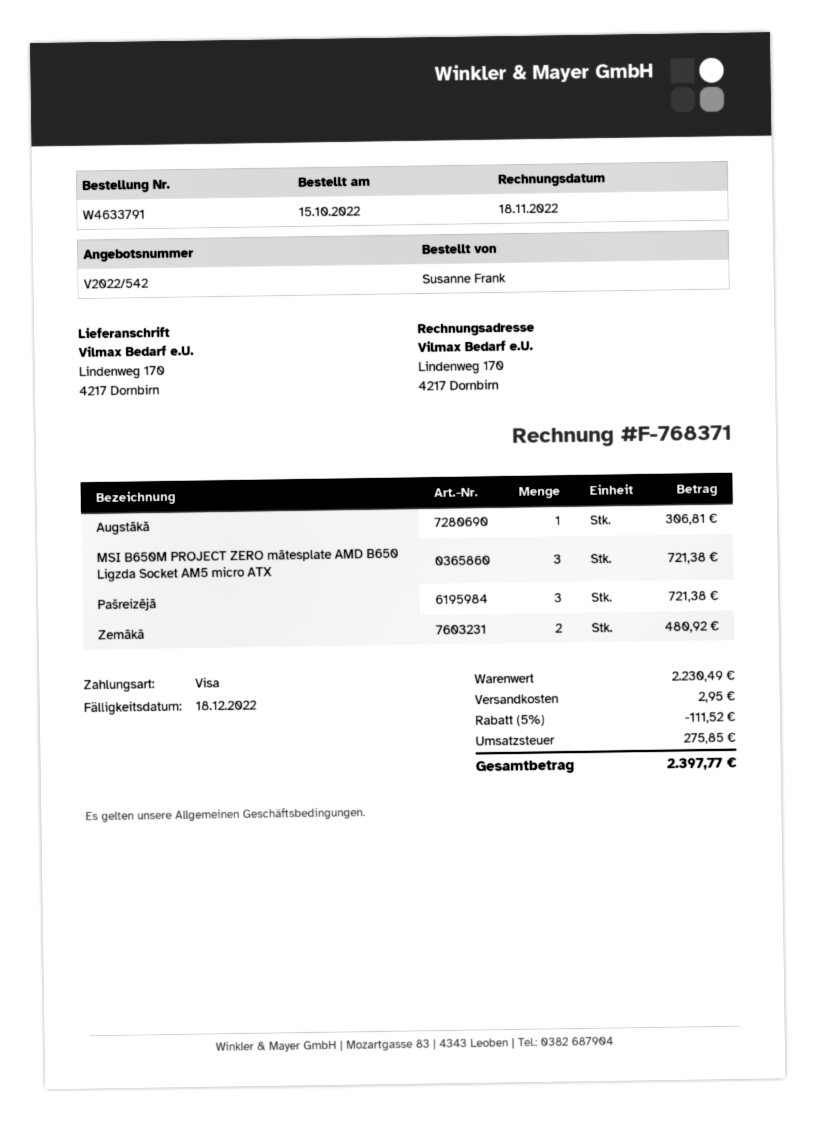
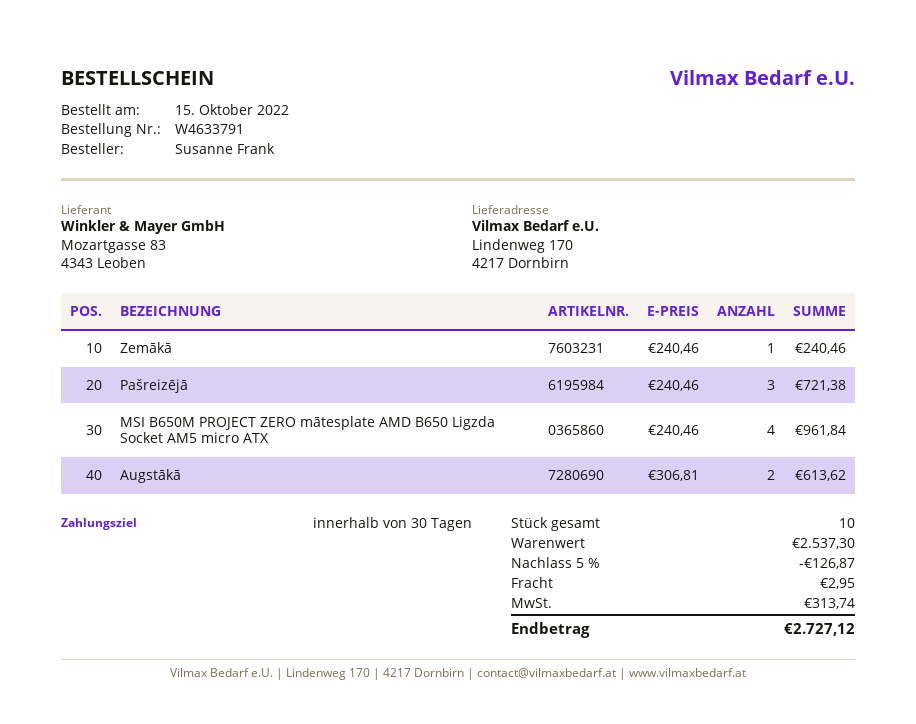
Augstākā: 1 for 306.81 -> 2 for 613.62
MSI B650M PROJECT ZERO mātesplate AMD B650 Ligzda Socket AM5 micro ATX: 3 for 721.38 -> 4 for 961.84
Zemākā: 2 for 480.92 -> 1 for 240.46
subtotal: 2230.49 -> 2537.30
discount: 5% = 111.52 -> 5% = 126.87
tax: 275.85 -> 313.74
total: 2397.77 -> 2727.12

